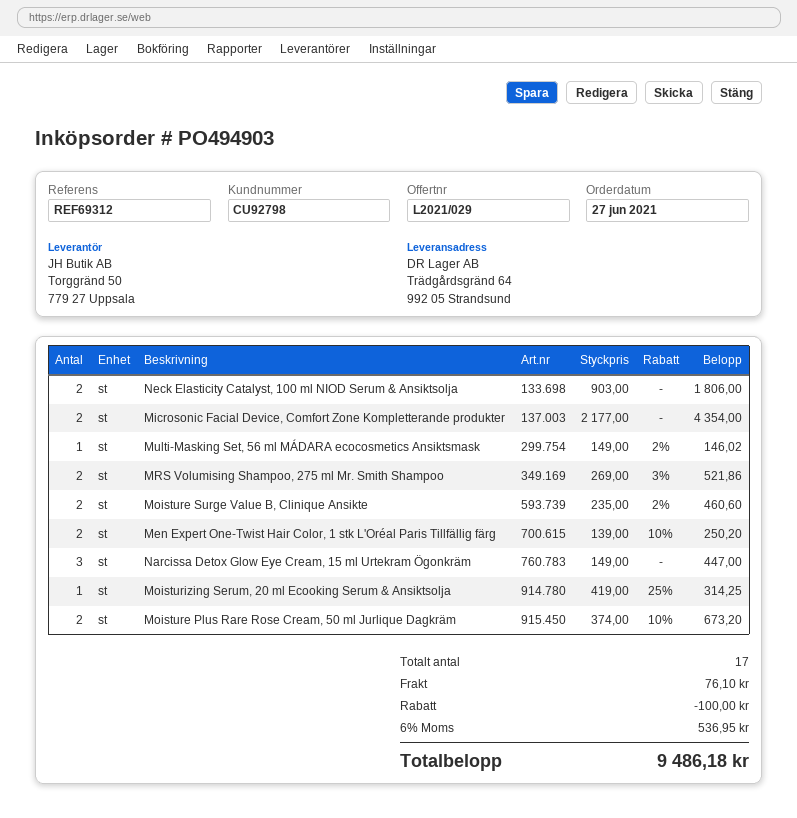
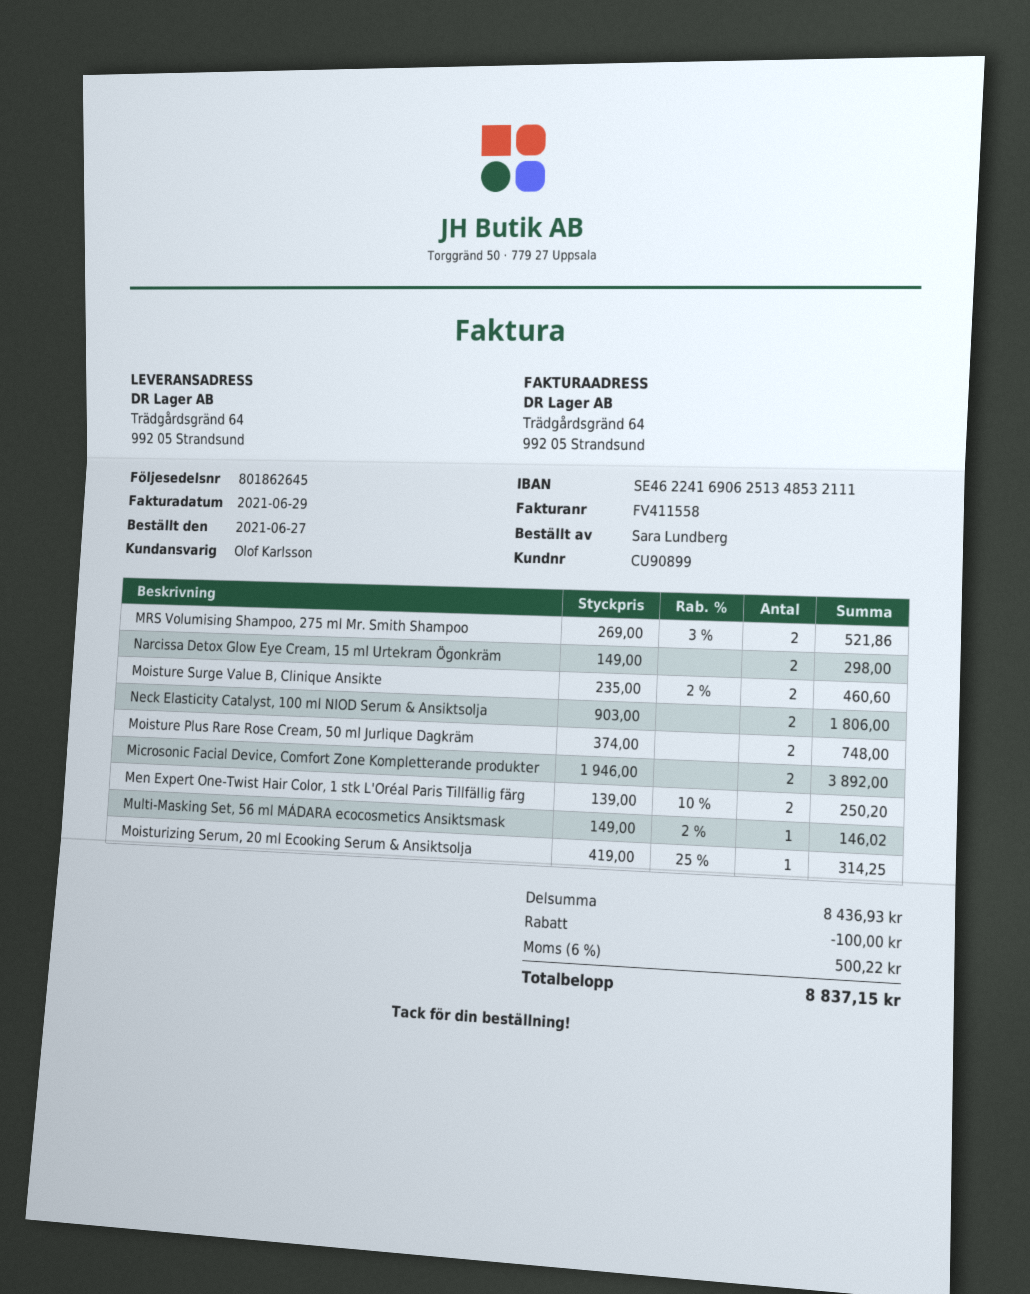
customer number: CU92798 -> CU90899
Microsonic Facial Device, Comfort Zone Kompletterande produkter: 2 x 2177.00 = 4354.00 -> 2 x 1946.00 = 3892.00
Narcissa Detox Glow Eye Cream, 15 ml Urtekram Ögonkräm: 3 x 149.00 = 447.00 -> 2 x 149.00 = 298.00
Moisture Plus Rare Rose Cream, 50 ml Jurlique Dagkräm: 2 x 374.00 - 10% = 673.20 -> 2 x 374.00 = 748.00
shipping: 76.10 -> none
tax: 6% = 536.95 -> 6% = 500.22
total: 9486.18 -> 8837.15

